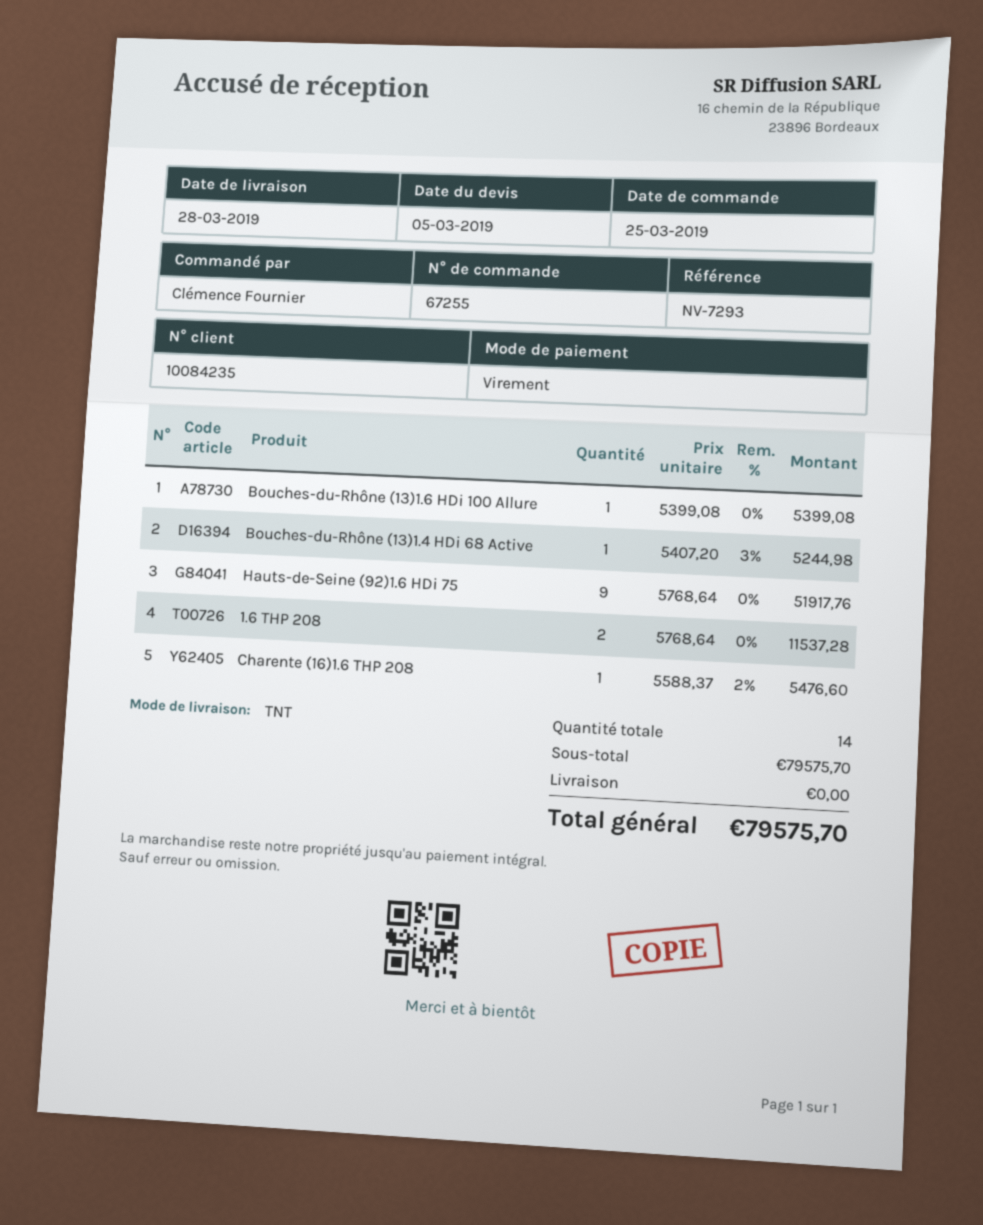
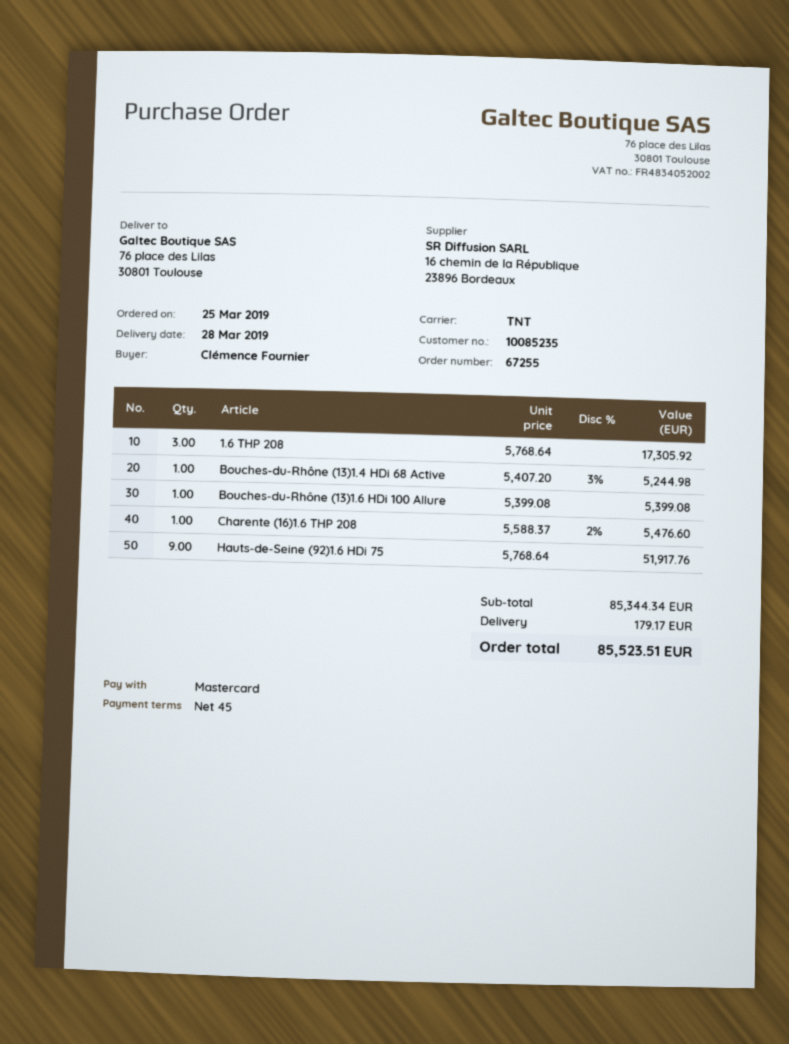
customer number: 10084235 -> 10085235
payment method: bank transfer -> Mastercard
1.6 THP 208: 2 x 5768.64 = 11537.28 -> 3 x 5768.64 = 17305.92
subtotal: 79575.70 -> 85344.34
shipping: 0.00 -> 179.17
total: 79575.70 -> 85523.51

